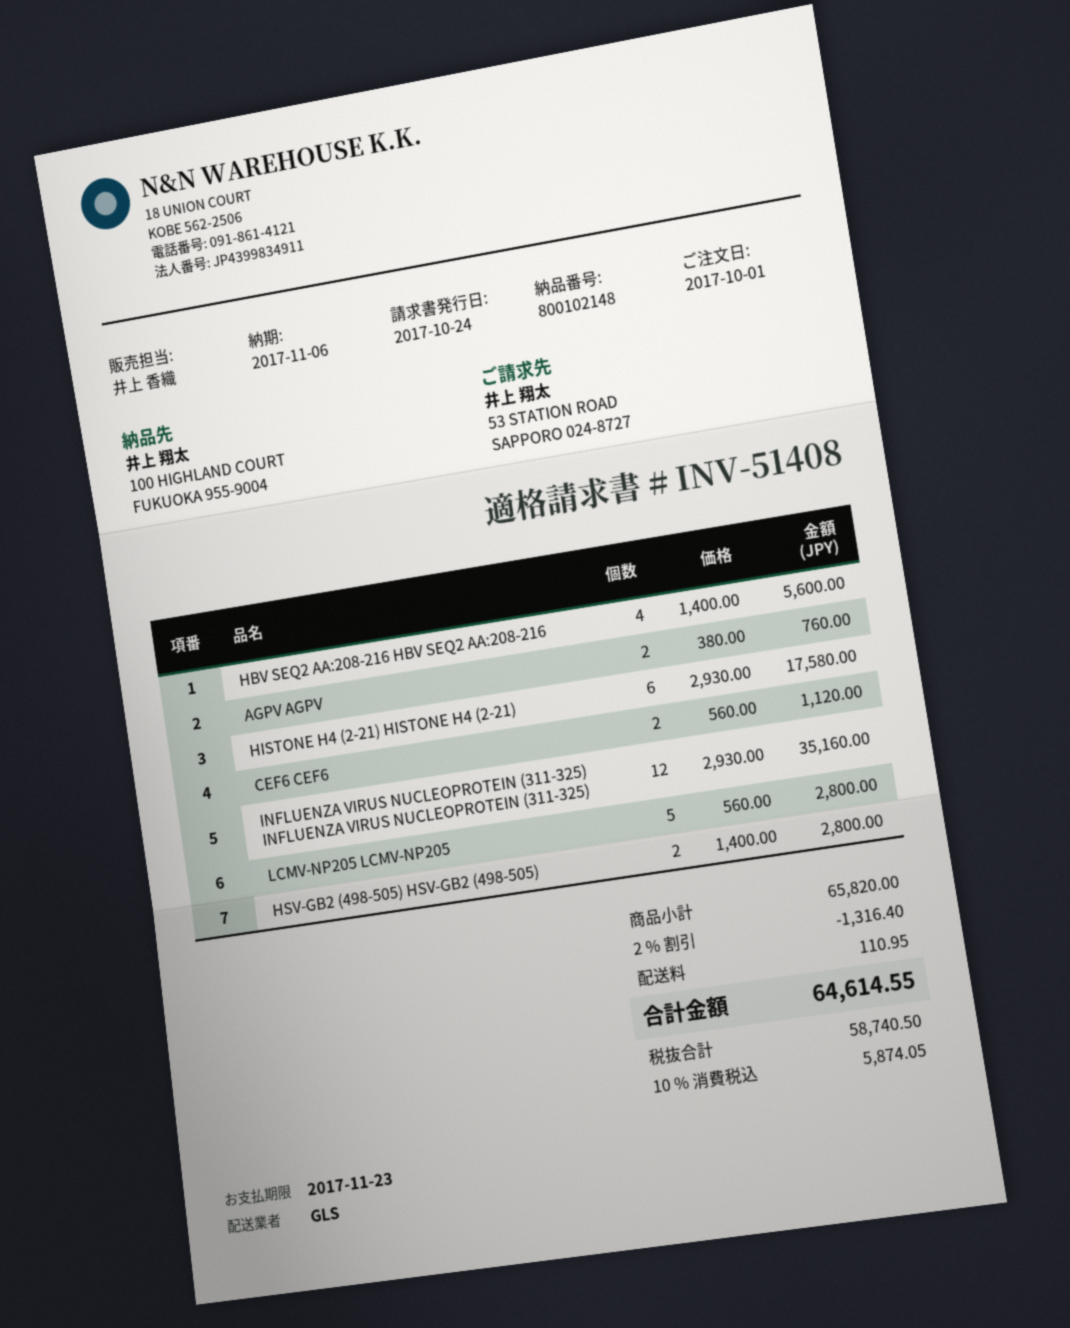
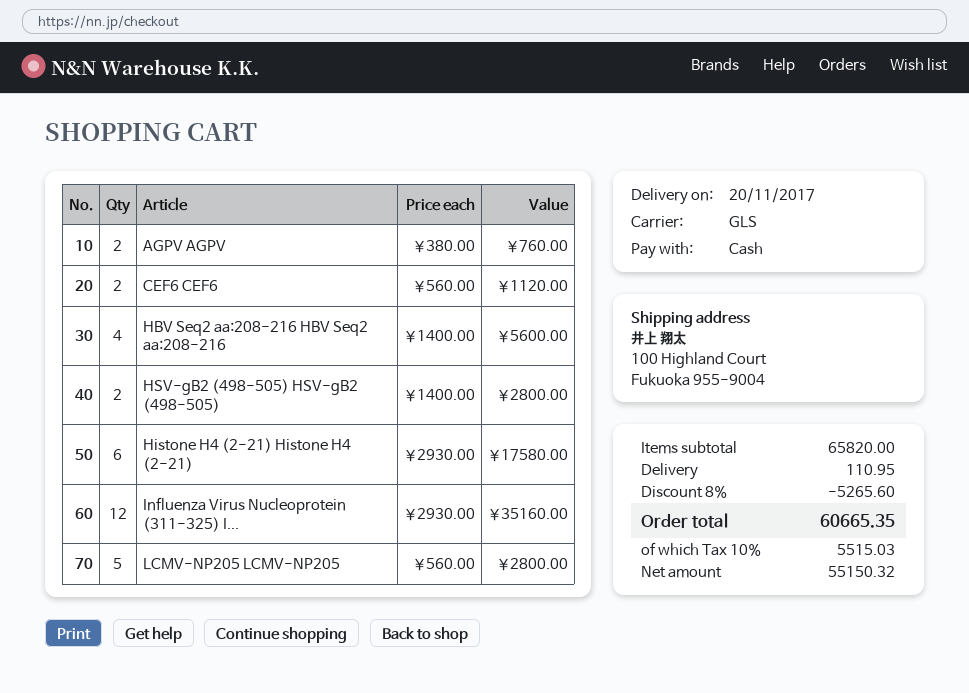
delivery date: 2017-11-06 -> 2017-11-20
discount: 2% = 1316.40 -> 8% = 5265.60
net: 58740.50 -> 55150.32
tax: 10% = 5874.05 -> 10% = 5515.03
total: 64614.55 -> 60665.35

